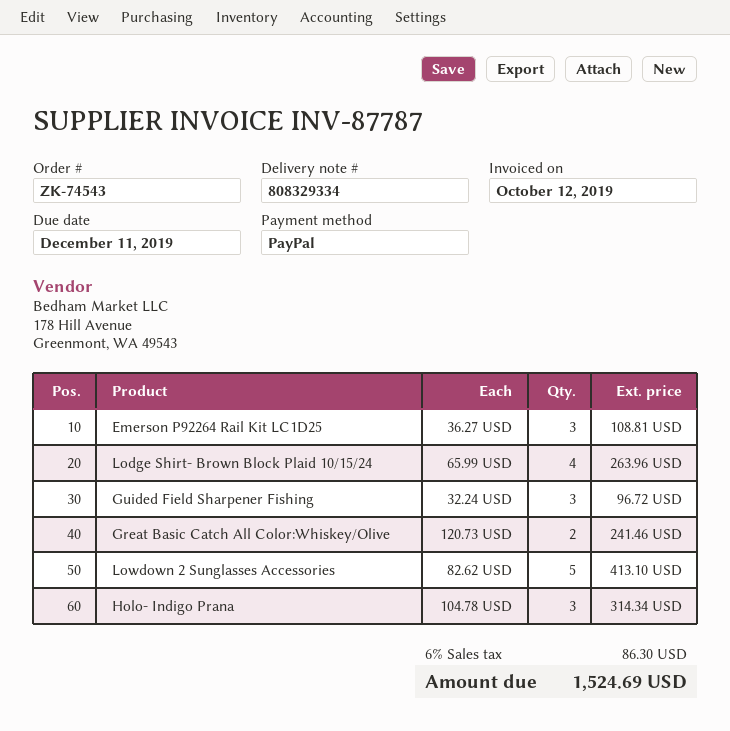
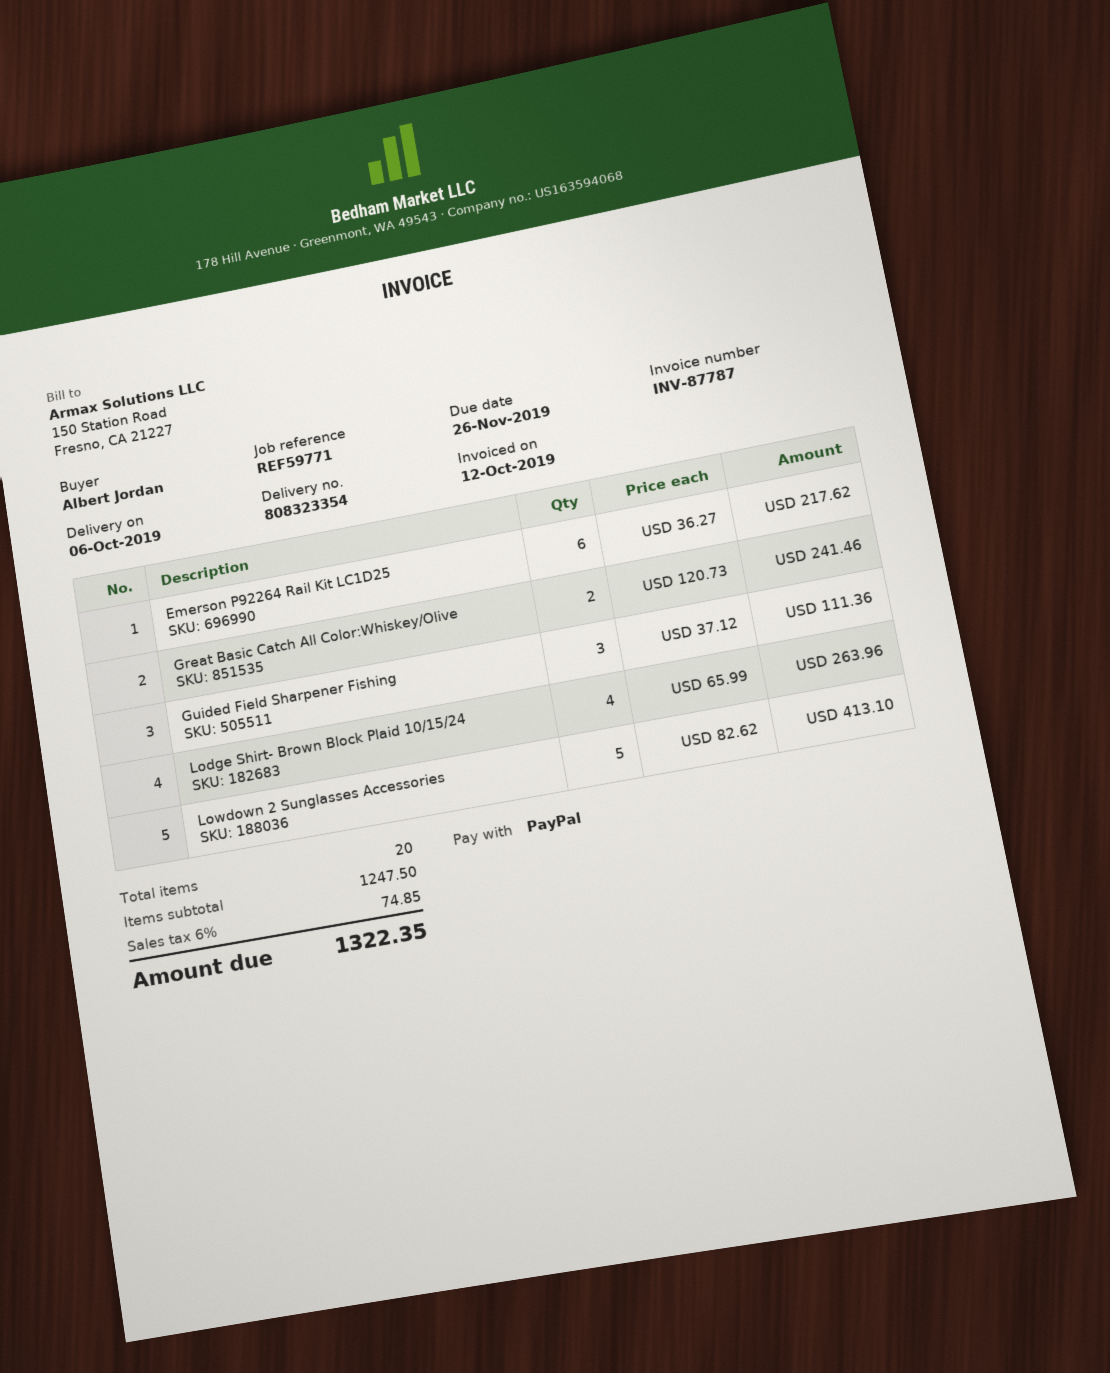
delivery note number: 808329334 -> 808323354
due date: 2019-12-11 -> 2019-11-26
Emerson P92264 Rail Kit LC1D25: 3 x 36.27 = 108.81 -> 6 x 36.27 = 217.62
Guided Field Sharpener Fishing: 3 x 32.24 = 96.72 -> 3 x 37.12 = 111.36
Holo- Indigo Prana: 3 x 104.78 = 314.34 -> none
tax: 6% = 86.30 -> 6% = 74.85
total: 1524.69 -> 1322.35

